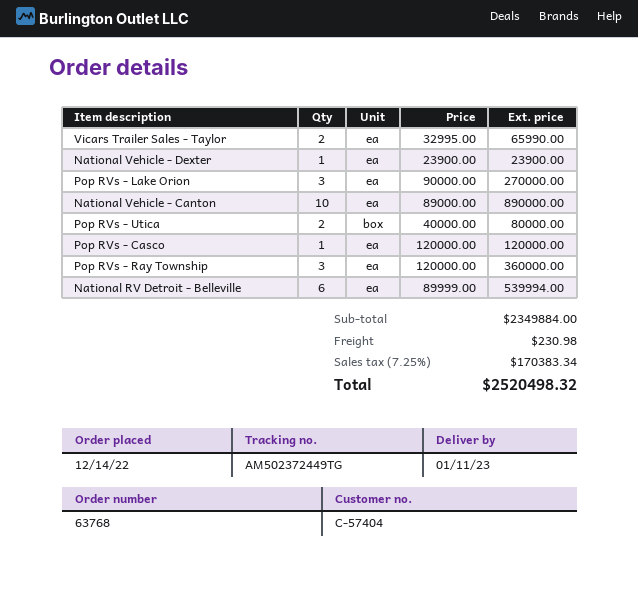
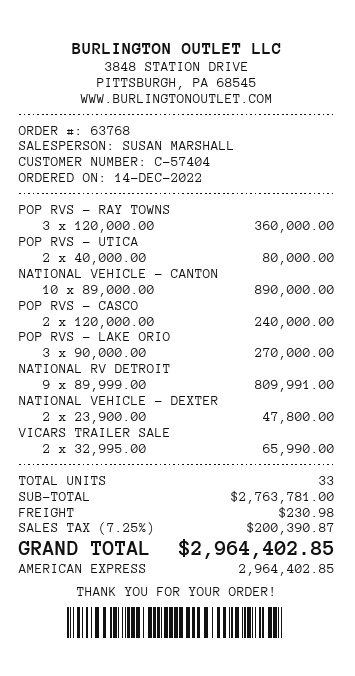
National Vehicle - Dexter: 1 x 23900.00 = 23900.00 -> 2 x 23900.00 = 47800.00
Pop RVs - Casco: 1 x 120000.00 = 120000.00 -> 2 x 120000.00 = 240000.00
National RV Detroit - Belleville: 6 x 89999.00 = 539994.00 -> 9 x 89999.00 = 809991.00
subtotal: 2349884.00 -> 2763781.00
tax: 7.25% = 170383.34 -> 7.25% = 200390.87
total: 2520498.32 -> 2964402.85

